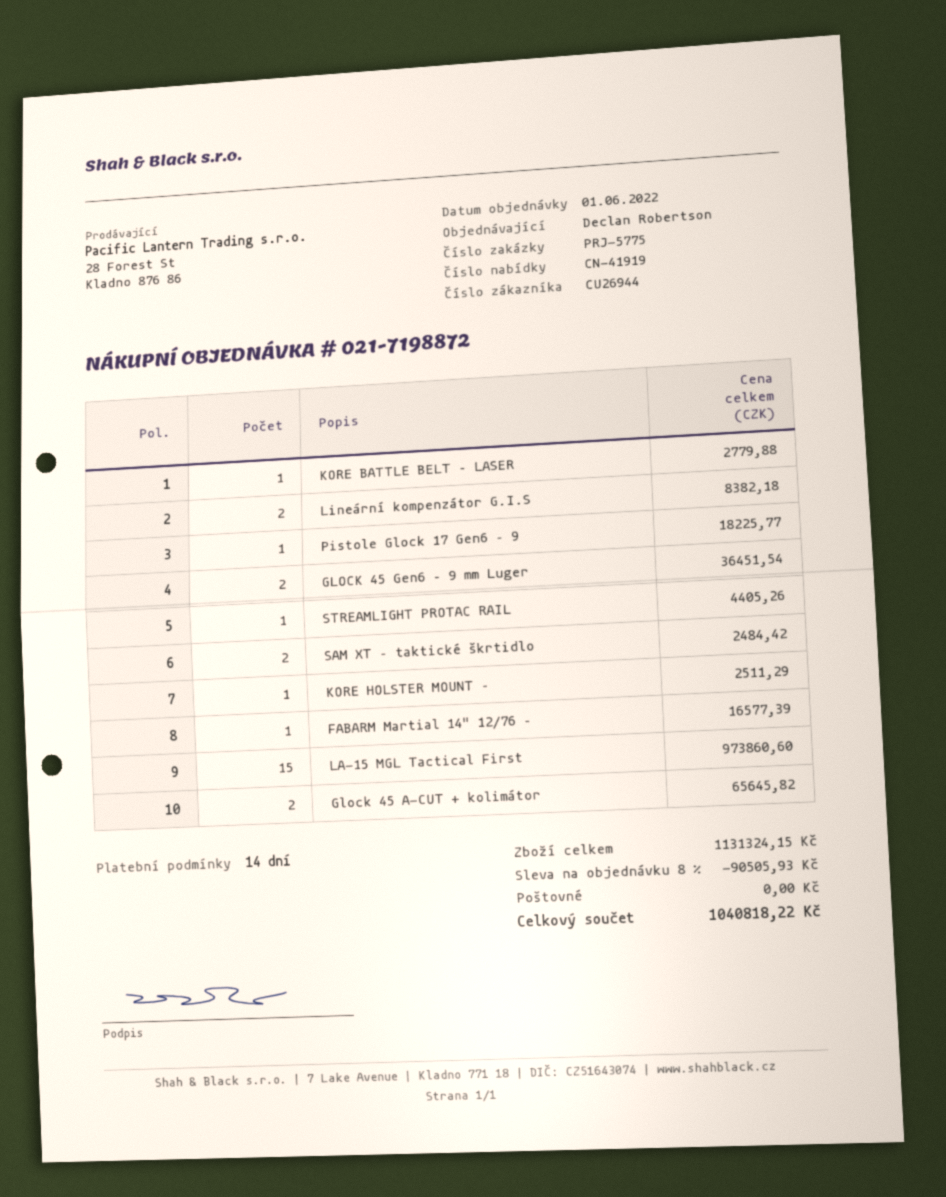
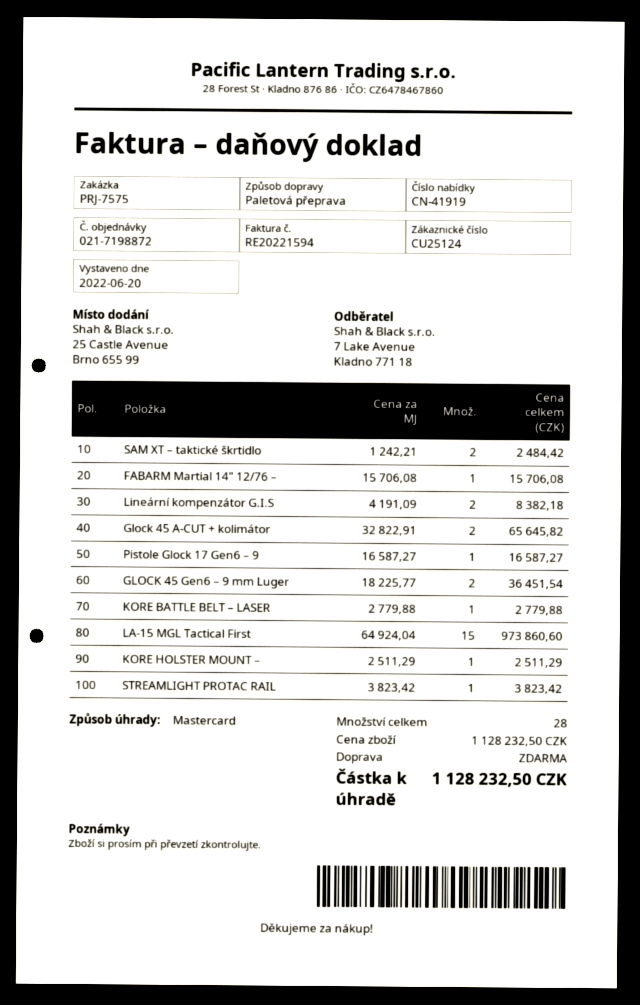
customer number: CU26944 -> CU25124
reference: PRJ-5775 -> PRJ-7575
Pistole Glock 17 Gen6 – 9: 1 for 18225.77 -> 1 for 16587.27
STREAMLIGHT PROTAC RAIL: 1 for 4405.26 -> 1 for 3823.42
FABARM Martial 14" 12/76 –: 1 for 16577.39 -> 1 for 15706.08
subtotal: 1131324.15 -> 1128232.50
discount: 8% = 90505.93 -> none
total: 1040818.22 -> 1128232.50

